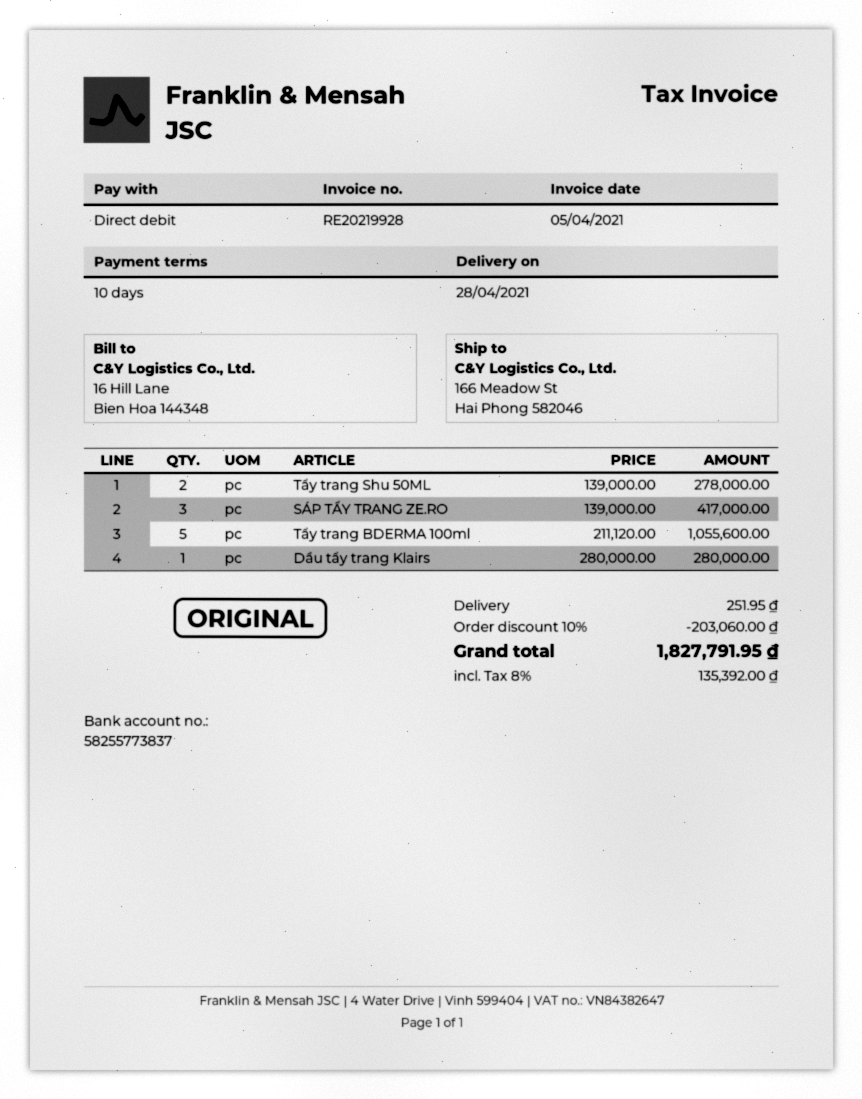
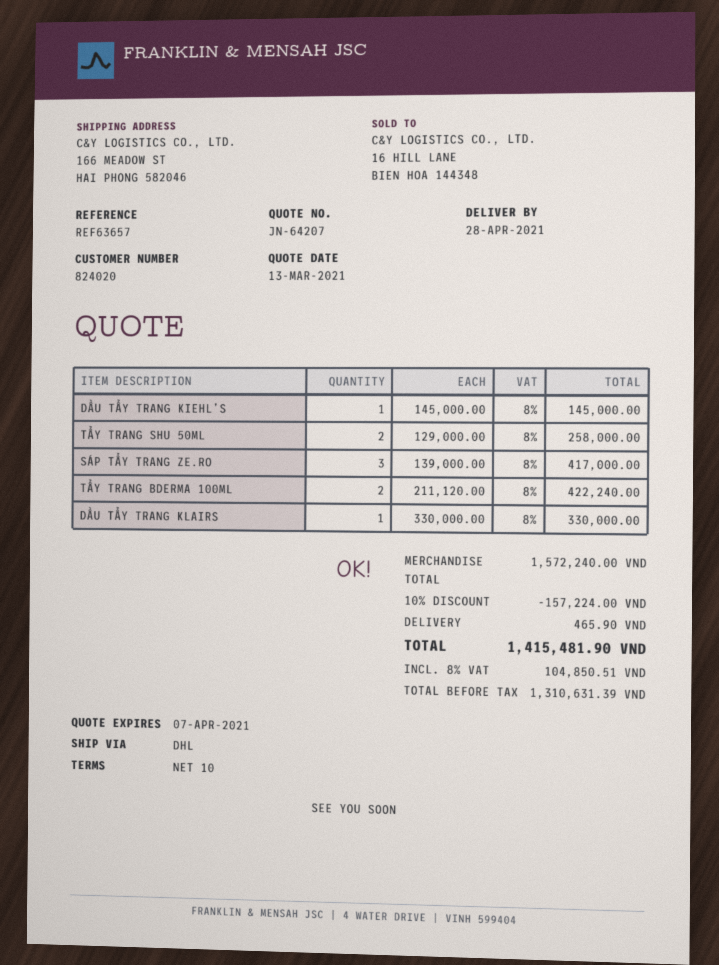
Tẩy trang Shu 50ML: 2 x 139000.00 = 278000.00 -> 2 x 129000.00 = 258000.00
Tẩy trang BDERMA 100ml: 5 x 211120.00 = 1055600.00 -> 2 x 211120.00 = 422240.00
Dầu tẩy trang Klairs: 1 x 280000.00 = 280000.00 -> 1 x 330000.00 = 330000.00
DẦU TẨY TRANG KIEHL’S: none -> 1 x 145000.00 = 145000.00
discount: 10% = 203060.00 -> 10% = 157224.00
shipping: 251.95 -> 465.90
tax: 8% = 135392.00 -> 8% = 104850.51
total: 1827791.95 -> 1415481.90

